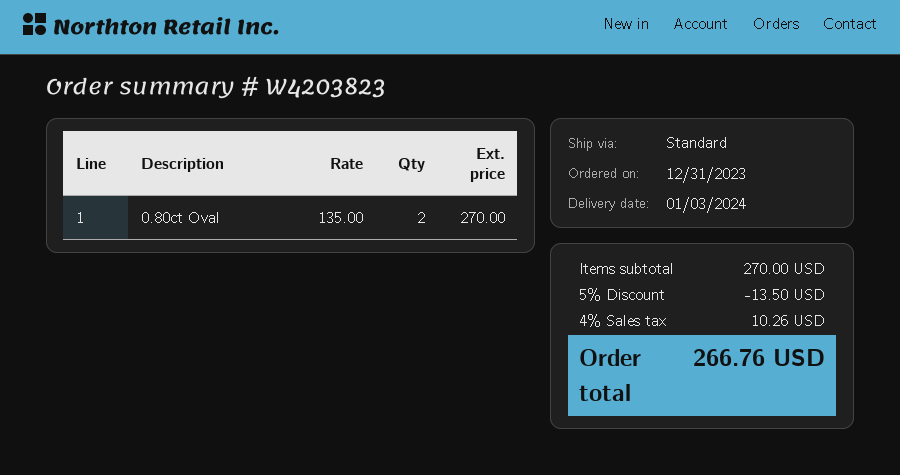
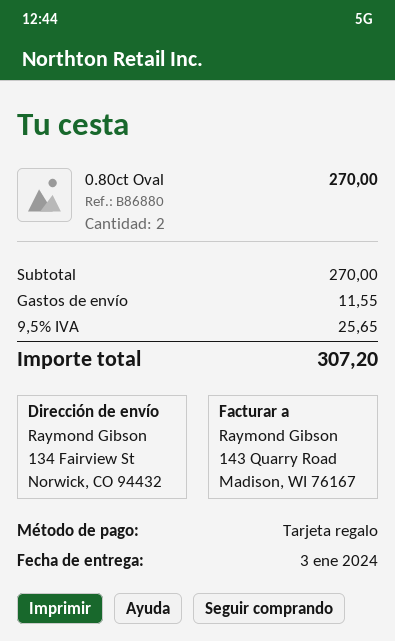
discount: 5% = 13.50 -> none
shipping: none -> 11.55
tax: 4% = 10.26 -> 9.5% = 25.65
total: 266.76 -> 307.20

